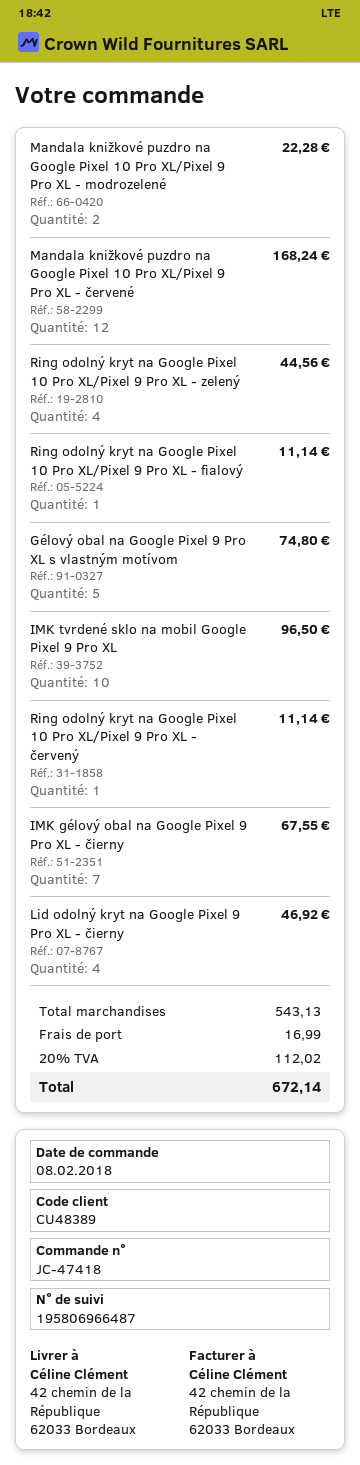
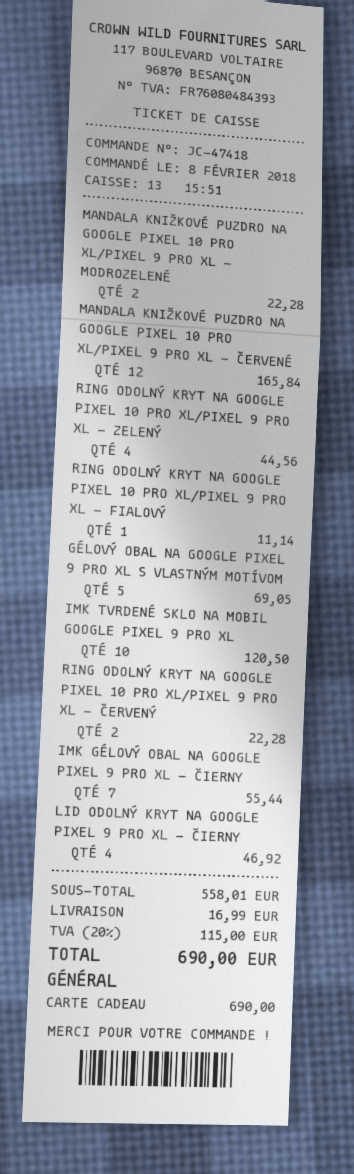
Mandala knižkové puzdro na Google Pixel 10 Pro XL/Pixel 9 Pro XL - červené: 12 for 168.24 -> 12 for 165.84
Gélový obal na Google Pixel 9 Pro XL s vlastným motívom: 5 for 74.80 -> 5 for 69.05
IMK tvrdené sklo na mobil Google Pixel 9 Pro XL: 10 for 96.50 -> 10 for 120.50
Ring odolný kryt na Google Pixel 10 Pro XL/Pixel 9 Pro XL - červený: 1 for 11.14 -> 2 for 22.28
IMK gélový obal na Google Pixel 9 Pro XL - čierny: 7 for 67.55 -> 7 for 55.44
subtotal: 543.13 -> 558.01
tax: 20% = 112.02 -> 20% = 115.00
total: 672.14 -> 690.00

